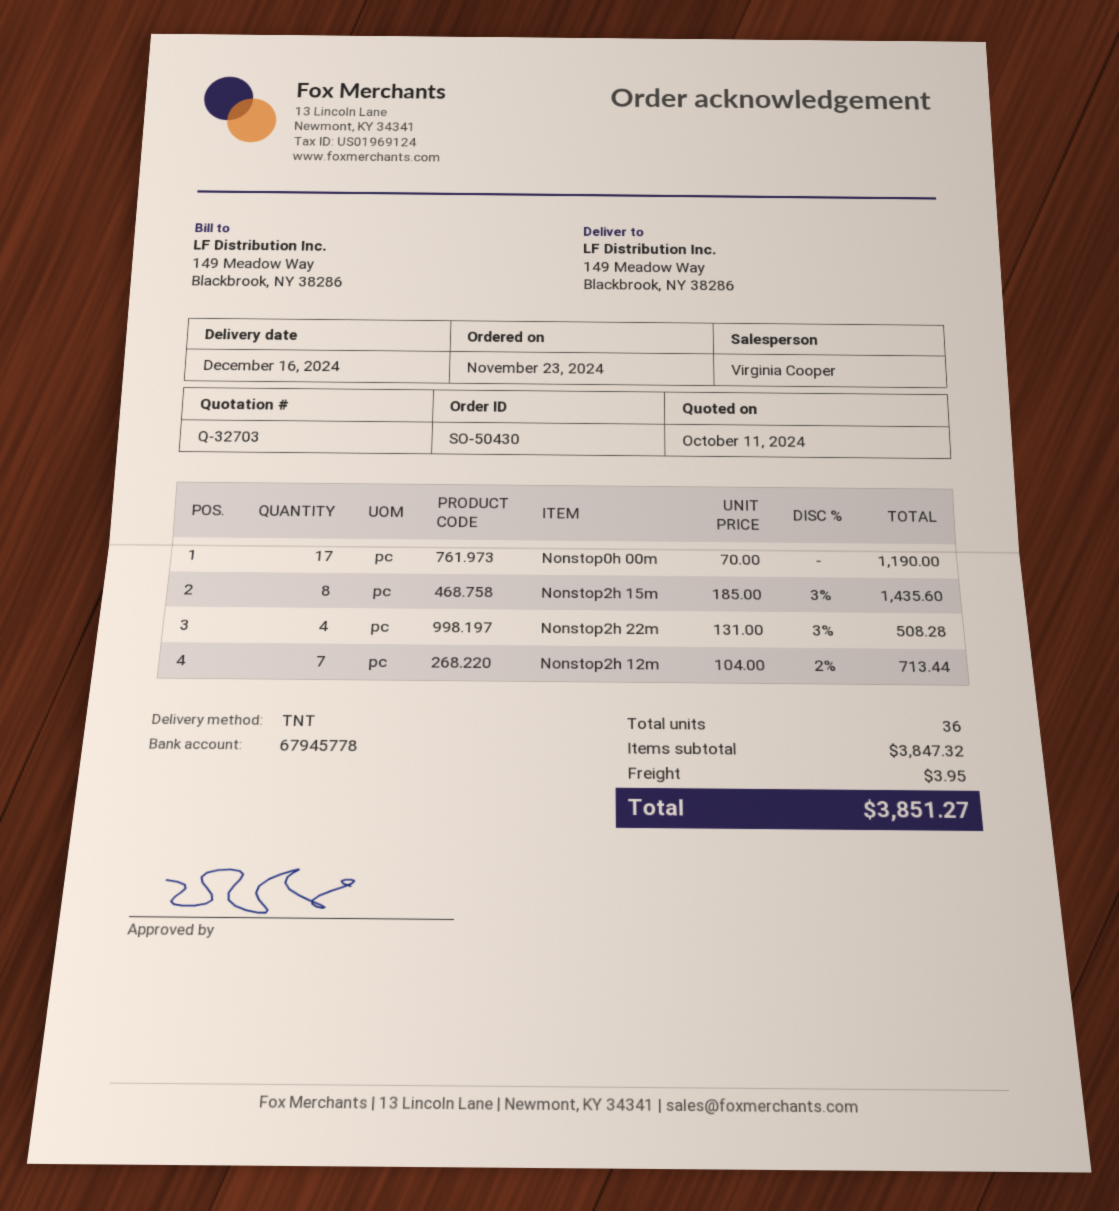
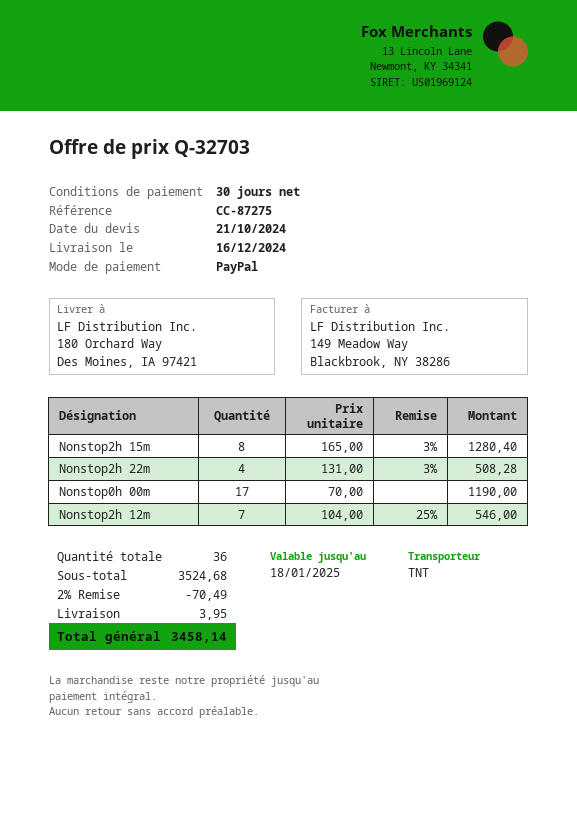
quote date: 2024-10-11 -> 2024-10-21
ship to: 149 Meadow Way, Blackbrook, NY 38286 -> 180 Orchard Way, Des Moines, IA 97421
Nonstop2h 15m: 8 x 185.00 - 3% = 1435.60 -> 8 x 165.00 - 3% = 1280.40
Nonstop2h 12m: 7 x 104.00 - 2% = 713.44 -> 7 x 104.00 - 25% = 546.00
subtotal: 3847.32 -> 3524.68
discount: none -> 2% = 70.49
total: 3851.27 -> 3458.14

